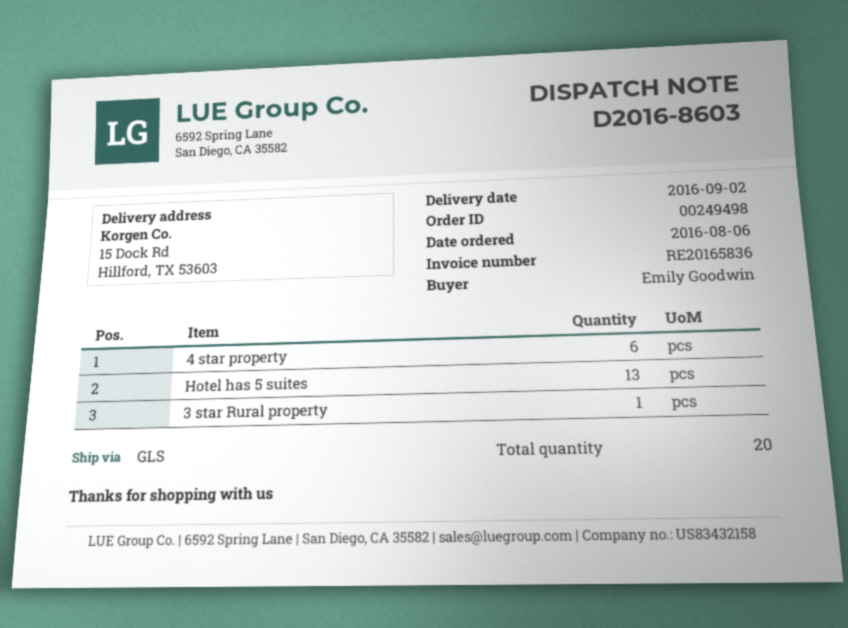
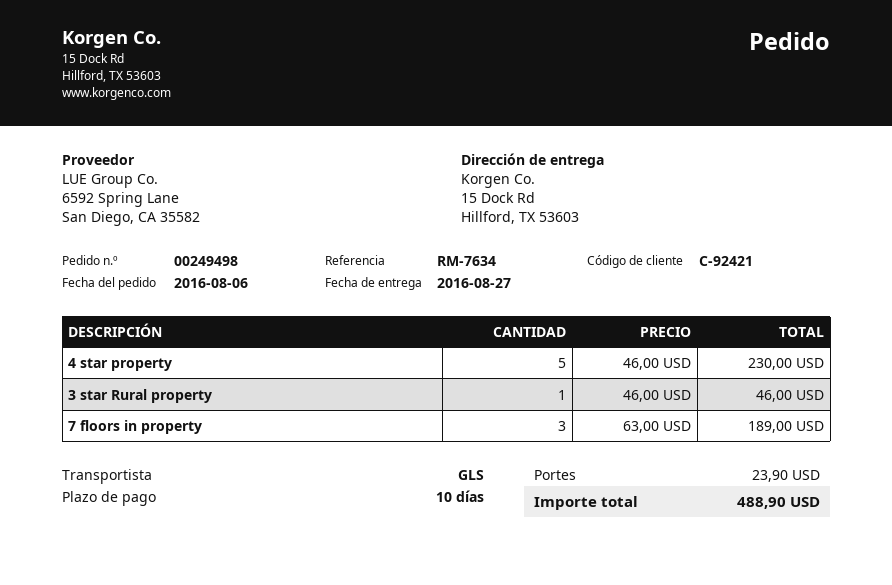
delivery date: 2016-09-02 -> 2016-08-27
4 star property: 6 -> 5
Hotel has 5 suites: 13 -> none
7 floors in property: none -> 3

